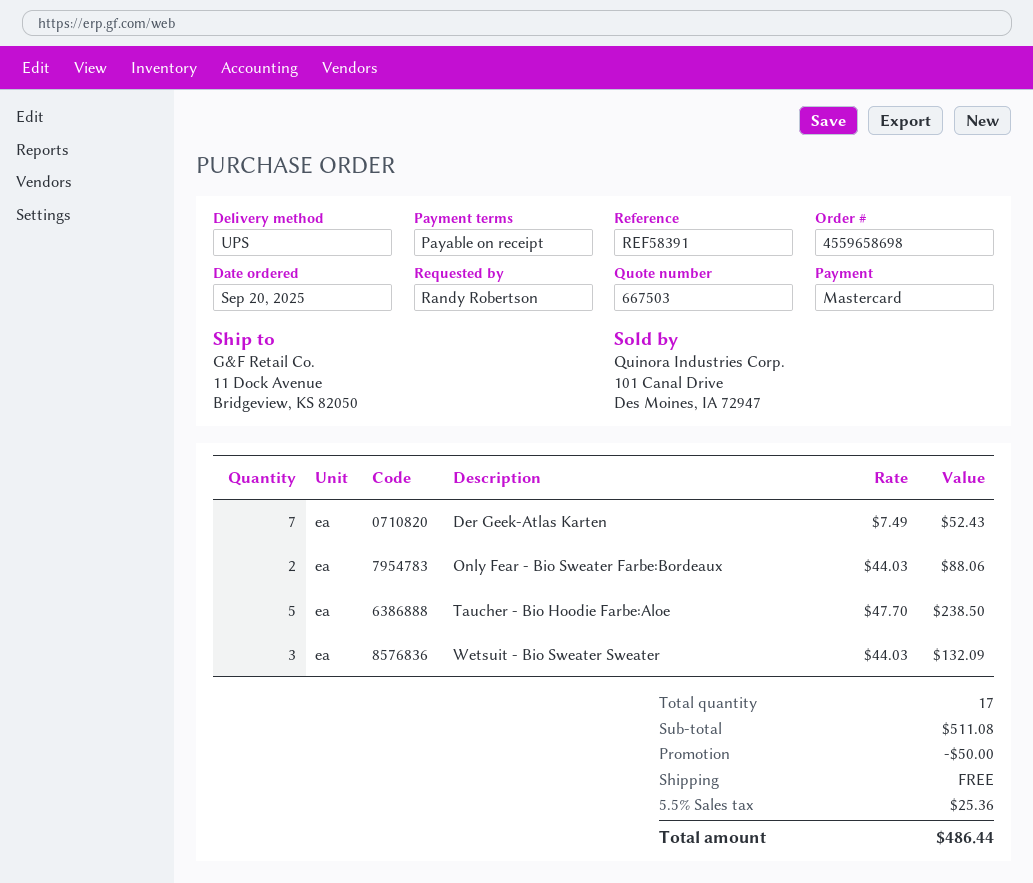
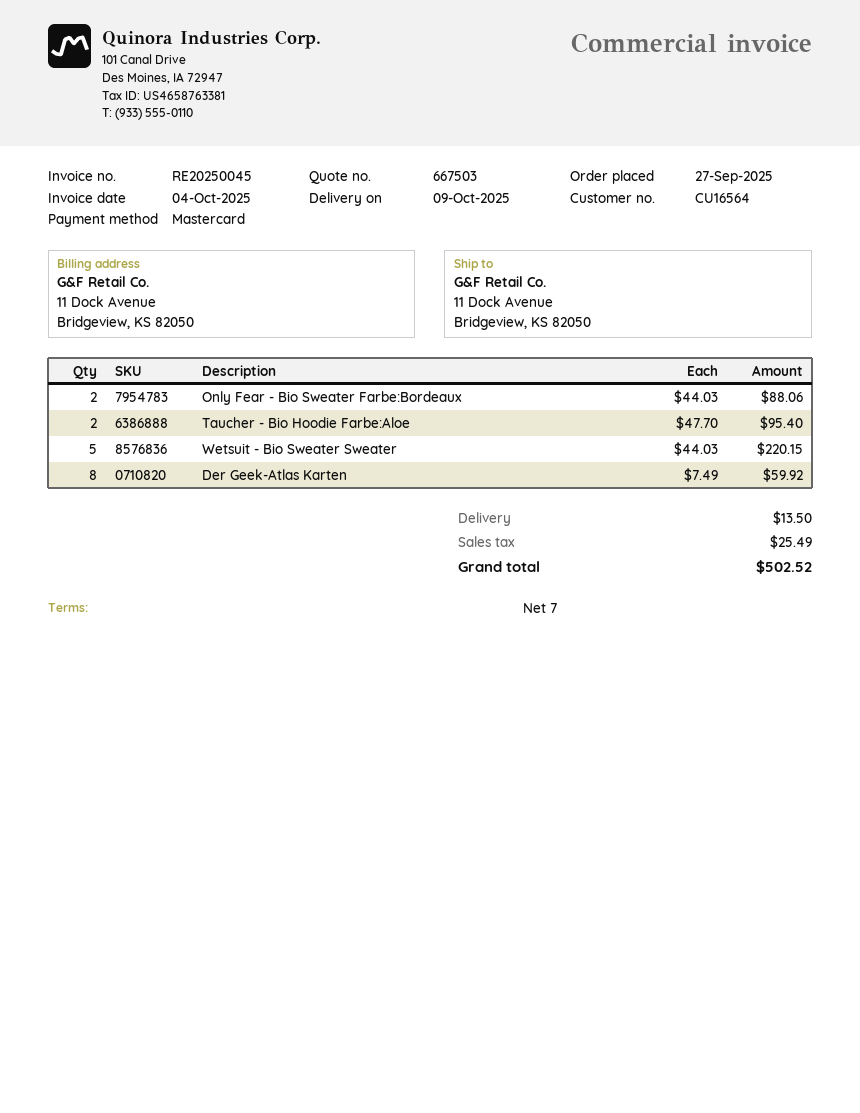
order date: 2025-09-20 -> 2025-09-27
payment terms: on receipt -> 7 days
Der Geek-Atlas Karten: 7 x 7.49 = 52.43 -> 8 x 7.49 = 59.92
Taucher - Bio Hoodie Farbe:Aloe: 5 x 47.70 = 238.50 -> 2 x 47.70 = 95.40
Wetsuit - Bio Sweater Sweater: 3 x 44.03 = 132.09 -> 5 x 44.03 = 220.15
discount: 50.00 -> none
shipping: 0.00 -> 13.50
tax: 25.36 -> 25.49
total: 486.44 -> 502.52

